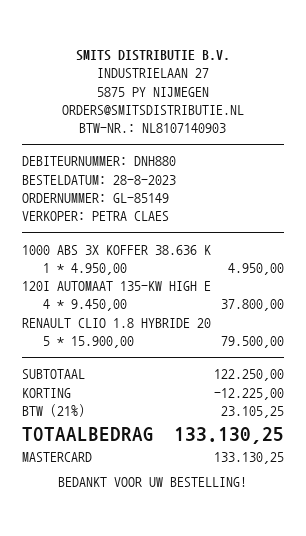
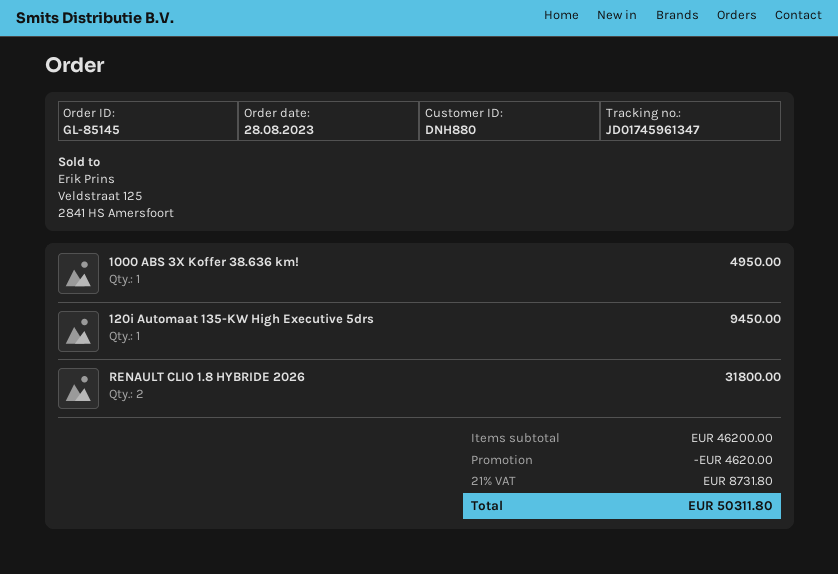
order number: GL-85149 -> GL-85145
120I AUTOMAAT 135-KW HIGH E: 4 for 37800.00 -> 1 for 9450.00
RENAULT CLIO 1.8 HYBRIDE 20: 5 for 79500.00 -> 2 for 31800.00
subtotal: 122250.00 -> 46200.00
discount: 12225.00 -> 4620.00
tax: 21% = 23105.25 -> 21% = 8731.80
total: 133130.25 -> 50311.80

